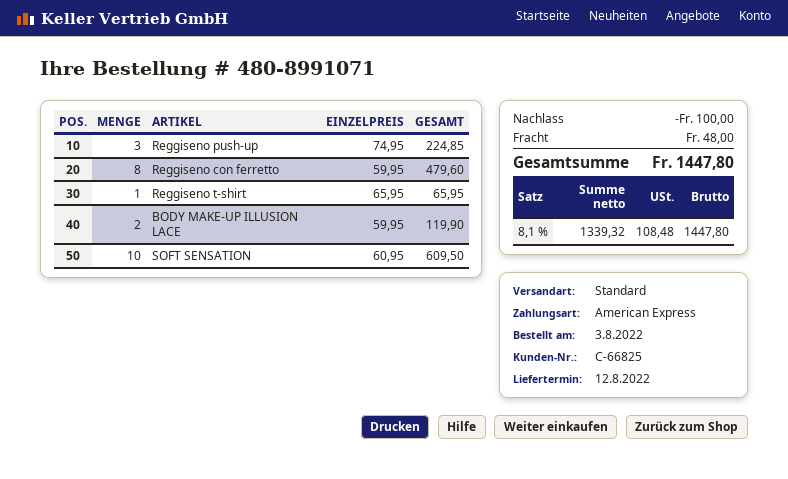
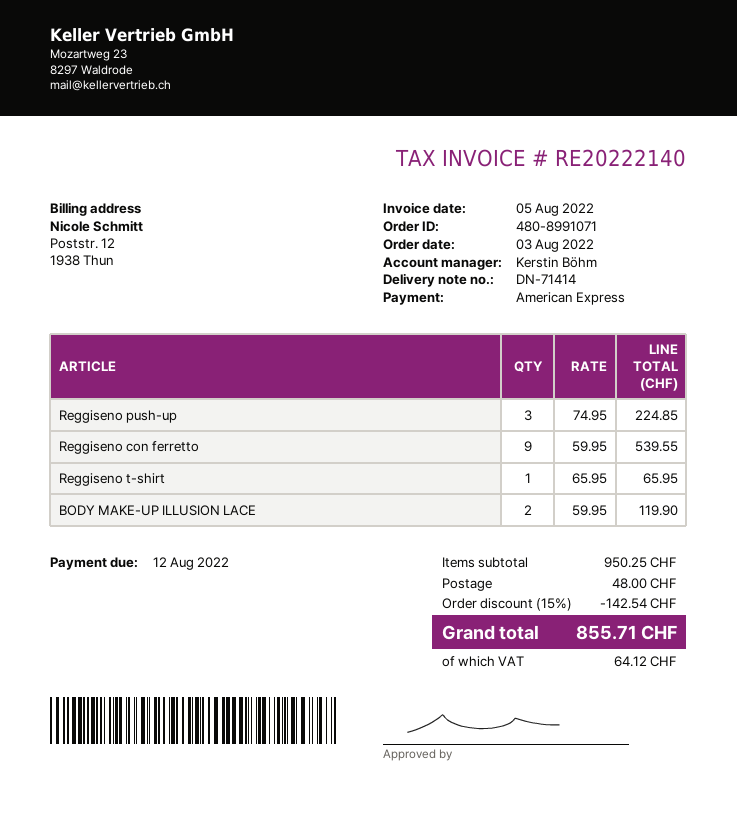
Reggiseno con ferretto: 8 x 59.95 = 479.60 -> 9 x 59.95 = 539.55
SOFT SENSATION: 10 x 60.95 = 609.50 -> none
discount: 100.00 -> 142.54
tax: 108.48 -> 64.12
total: 1447.80 -> 855.71

